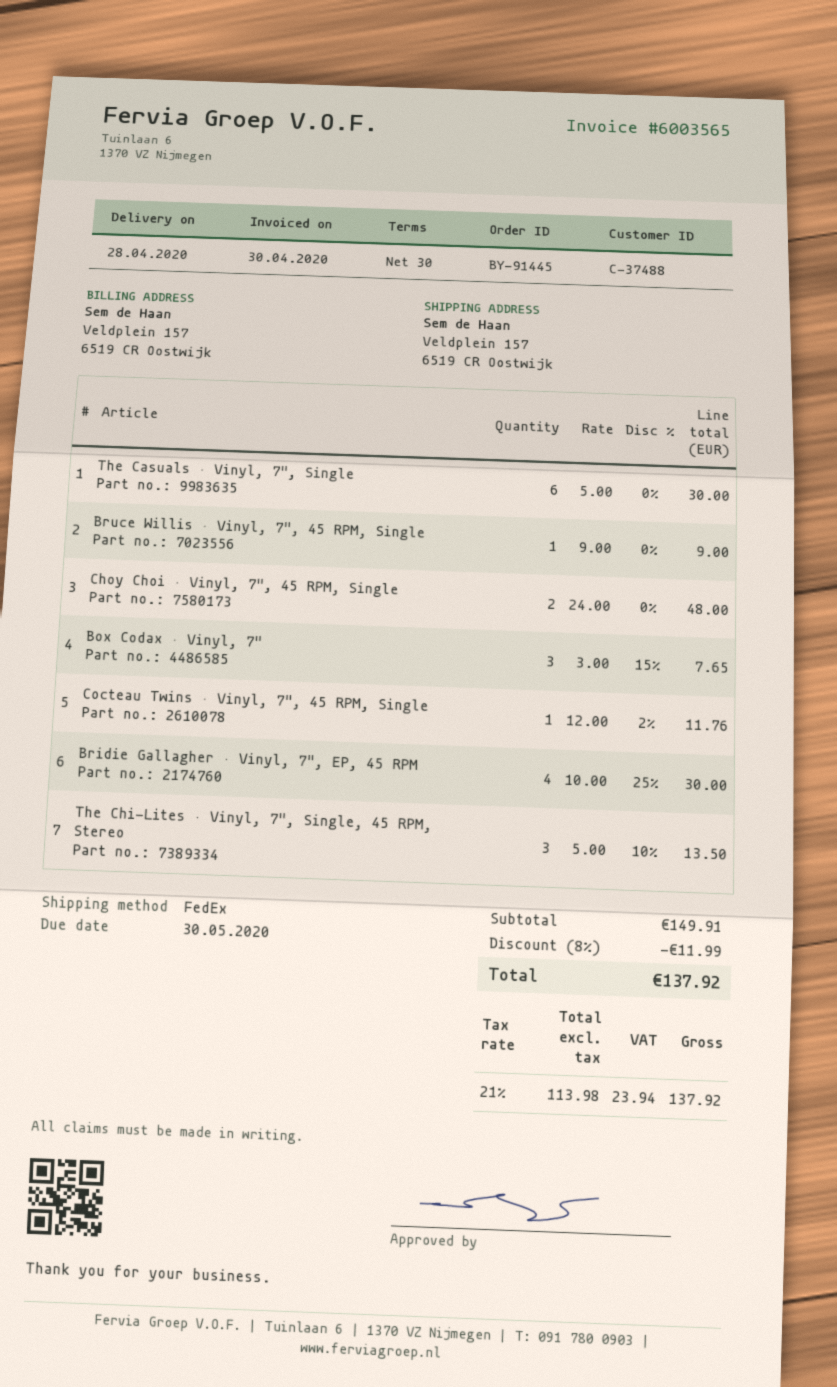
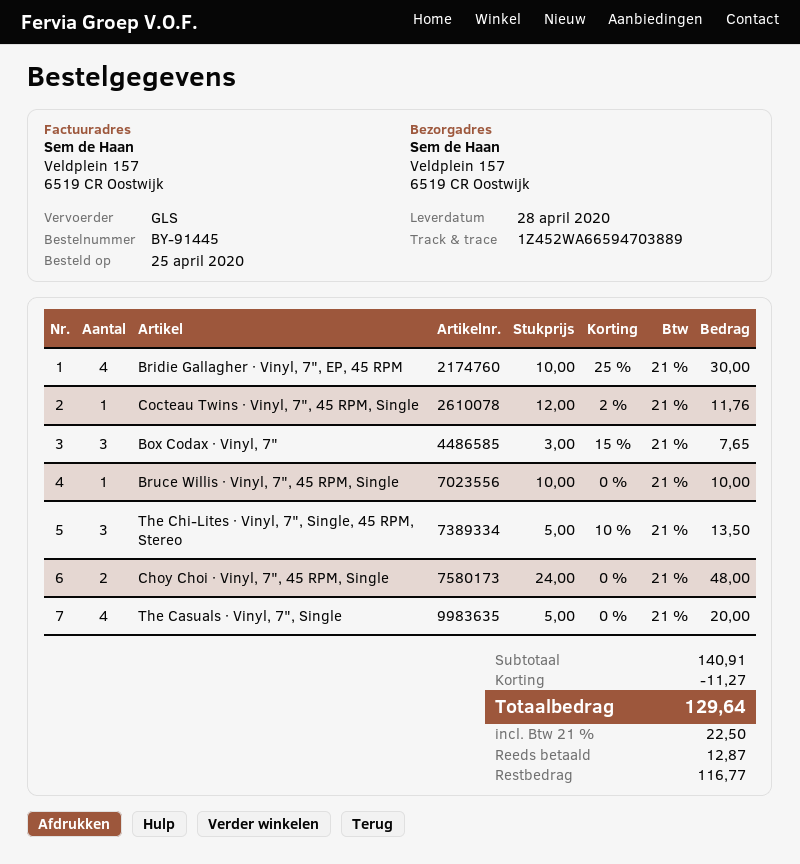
shipping method: FedEx -> GLS
The Casuals · Vinyl, 7", Single: 6 x 5.00 = 30.00 -> 4 x 5.00 = 20.00
Bruce Willis · Vinyl, 7", 45 RPM, Single: 1 x 9.00 = 9.00 -> 1 x 10.00 = 10.00
subtotal: 149.91 -> 140.91
discount: 11.99 -> 11.27
tax: 21% = 23.94 -> 21% = 22.50
total: 137.92 -> 129.64

